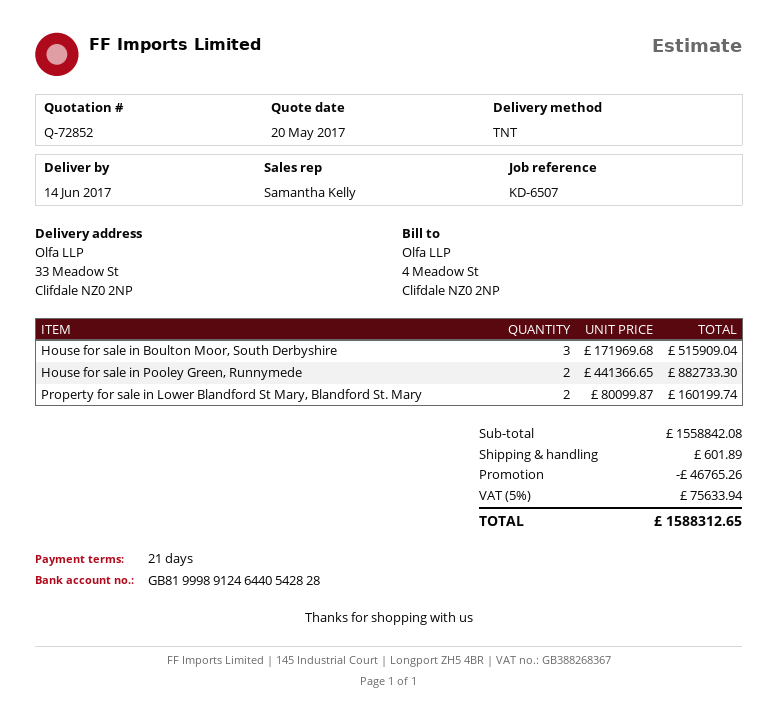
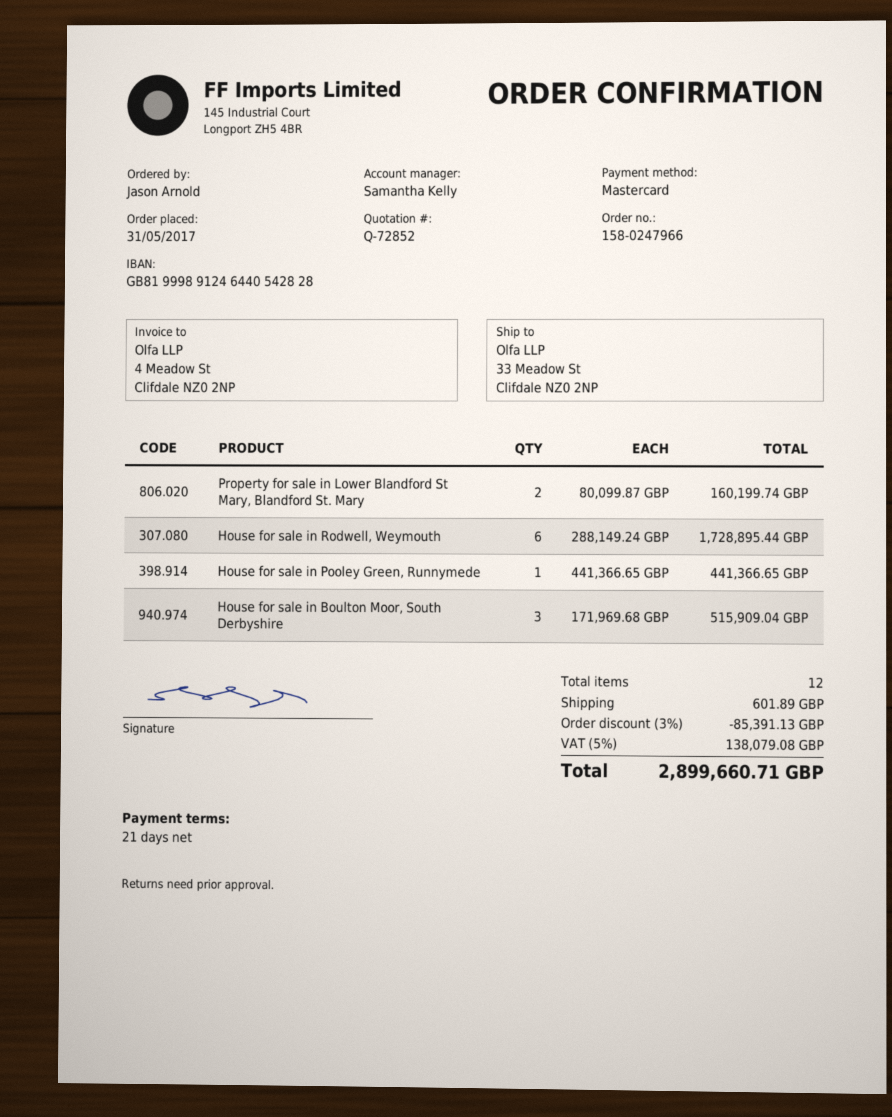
House for sale in Pooley Green, Runnymede: 2 x 441366.65 = 882733.30 -> 1 x 441366.65 = 441366.65
House for sale in Rodwell, Weymouth: none -> 6 x 288149.24 = 1728895.44
discount: 46765.26 -> 85391.13
tax: 5% = 75633.94 -> 5% = 138079.08
total: 1588312.65 -> 2899660.71

